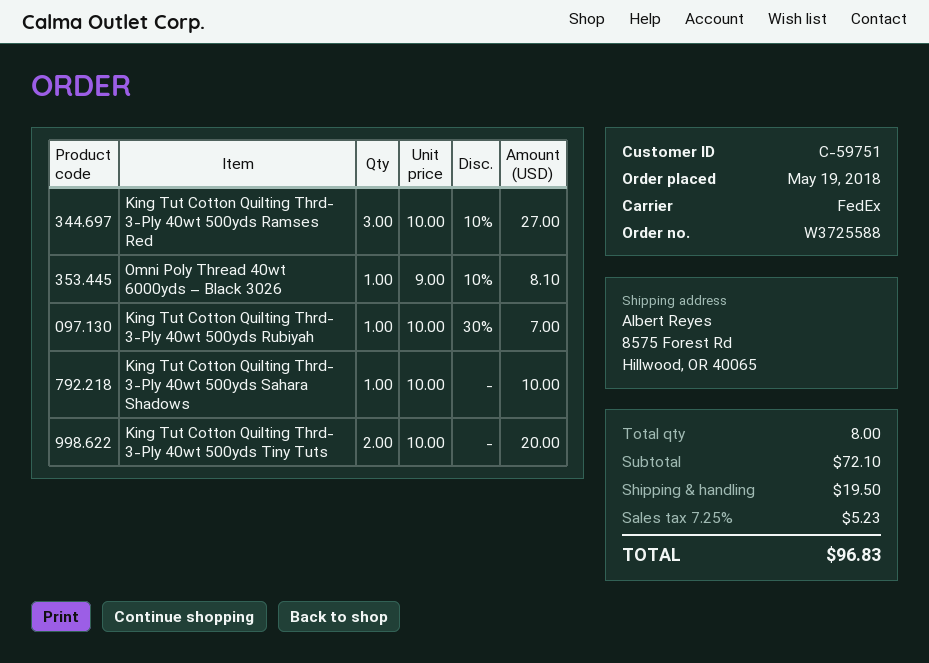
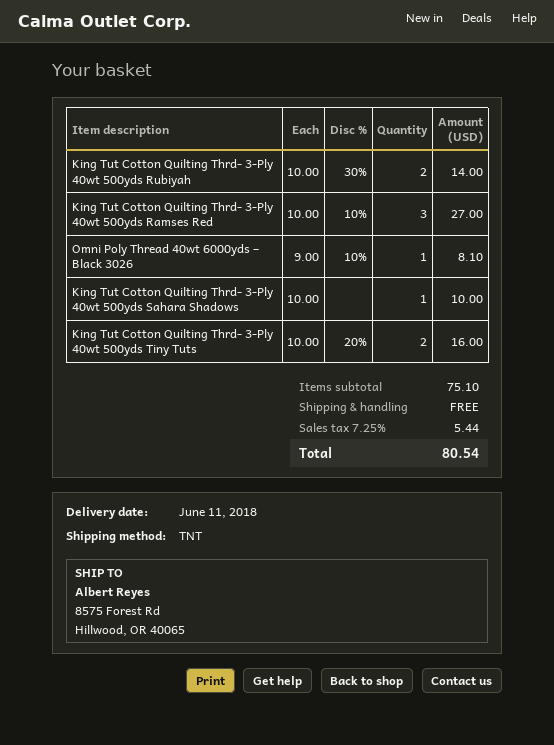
shipping method: FedEx -> TNT
King Tut Cotton Quilting Thrd- 3-Ply 40wt 500yds Rubiyah: 1 x 10.00 - 30% = 7.00 -> 2 x 10.00 - 30% = 14.00
King Tut Cotton Quilting Thrd- 3-Ply 40wt 500yds Tiny Tuts: 2 x 10.00 = 20.00 -> 2 x 10.00 - 20% = 16.00
subtotal: 72.10 -> 75.10
shipping: 19.50 -> 0.00
tax: 7.25% = 5.23 -> 7.25% = 5.44
total: 96.83 -> 80.54

